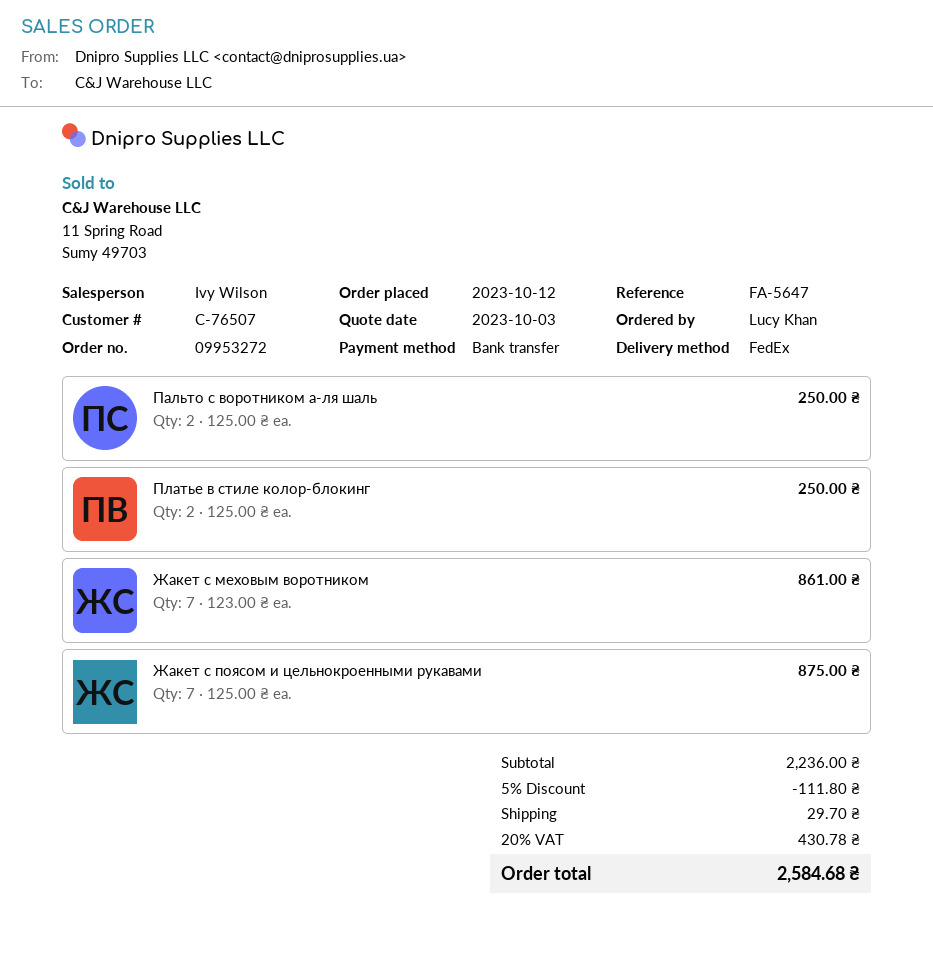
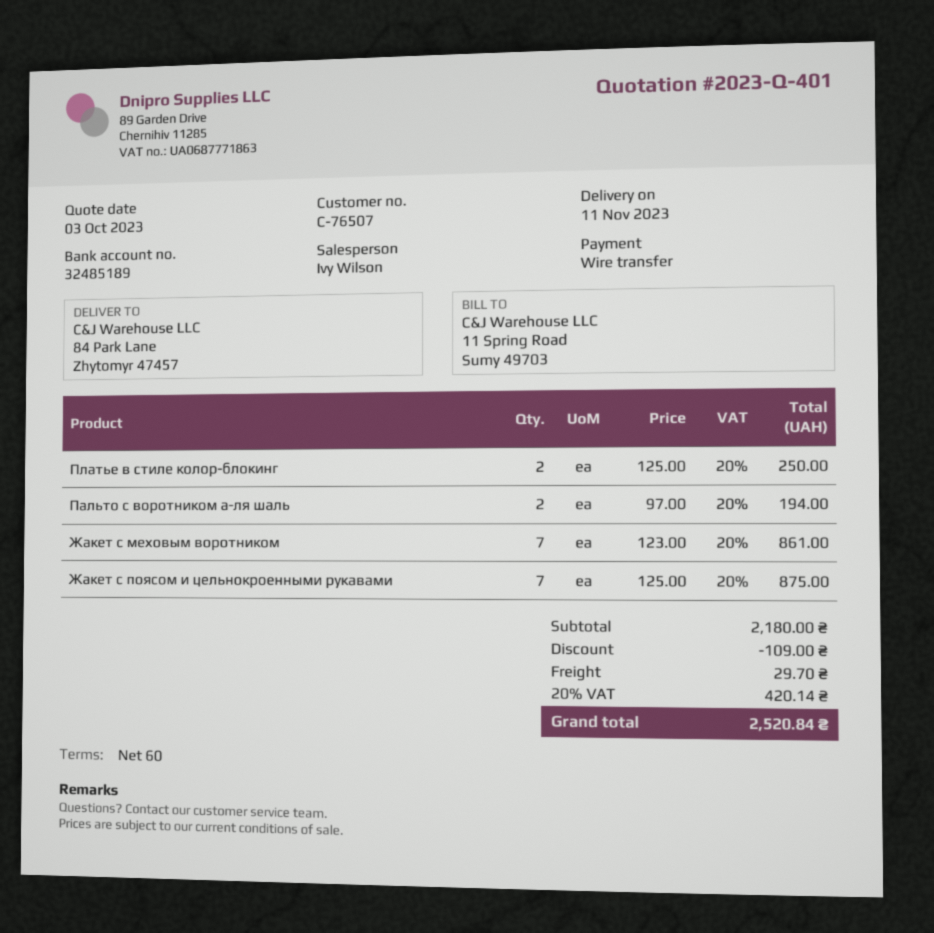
Пальто с воротником а-ля шаль: 2 x 125.00 = 250.00 -> 2 x 97.00 = 194.00
subtotal: 2236.00 -> 2180.00
discount: 111.80 -> 109.00
tax: 20% = 430.78 -> 20% = 420.14
total: 2584.68 -> 2520.84

